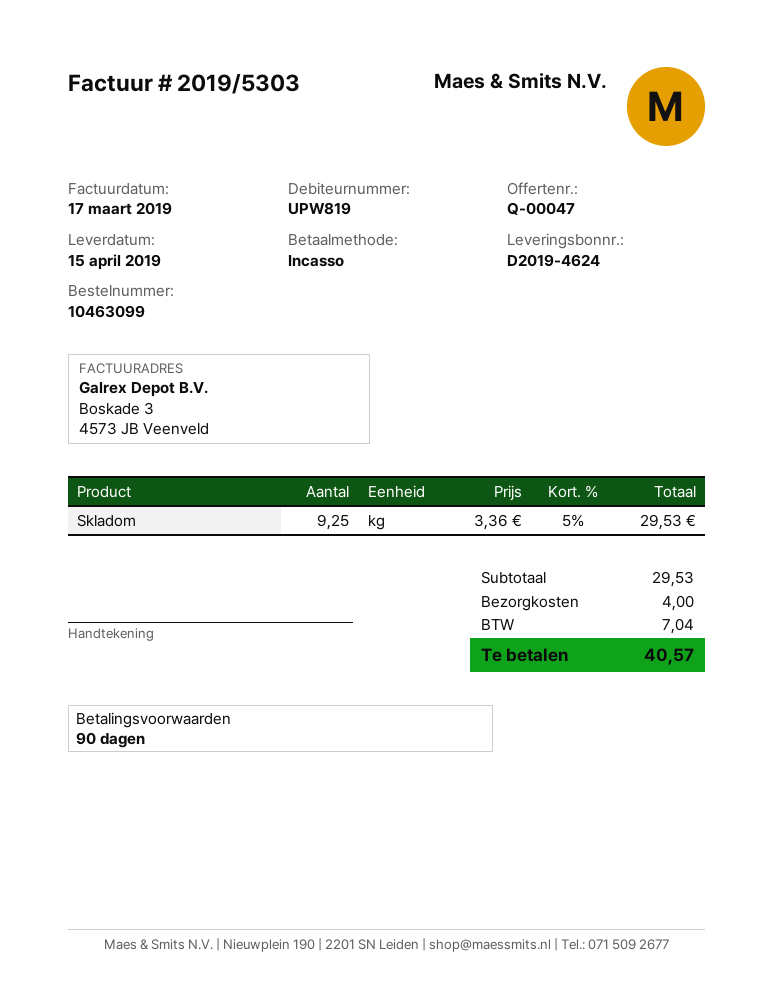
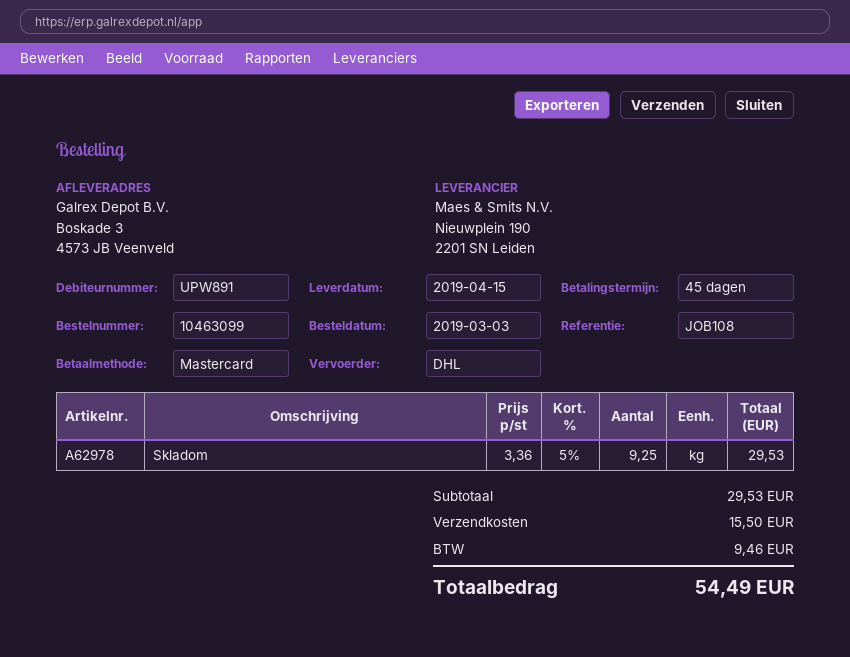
payment terms: 90 days -> 45 days
customer number: UPW819 -> UPW891
payment method: direct debit -> Mastercard
shipping: 4.00 -> 15.50
tax: 7.04 -> 9.46
total: 40.57 -> 54.49

